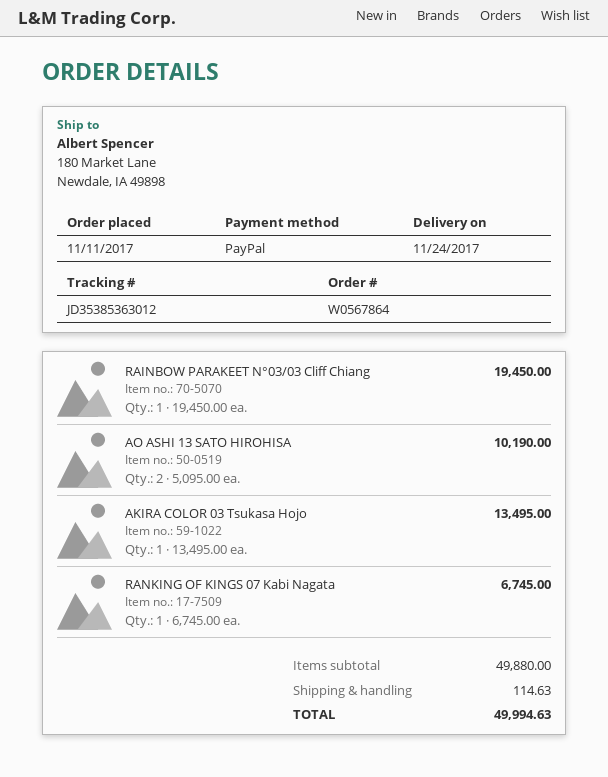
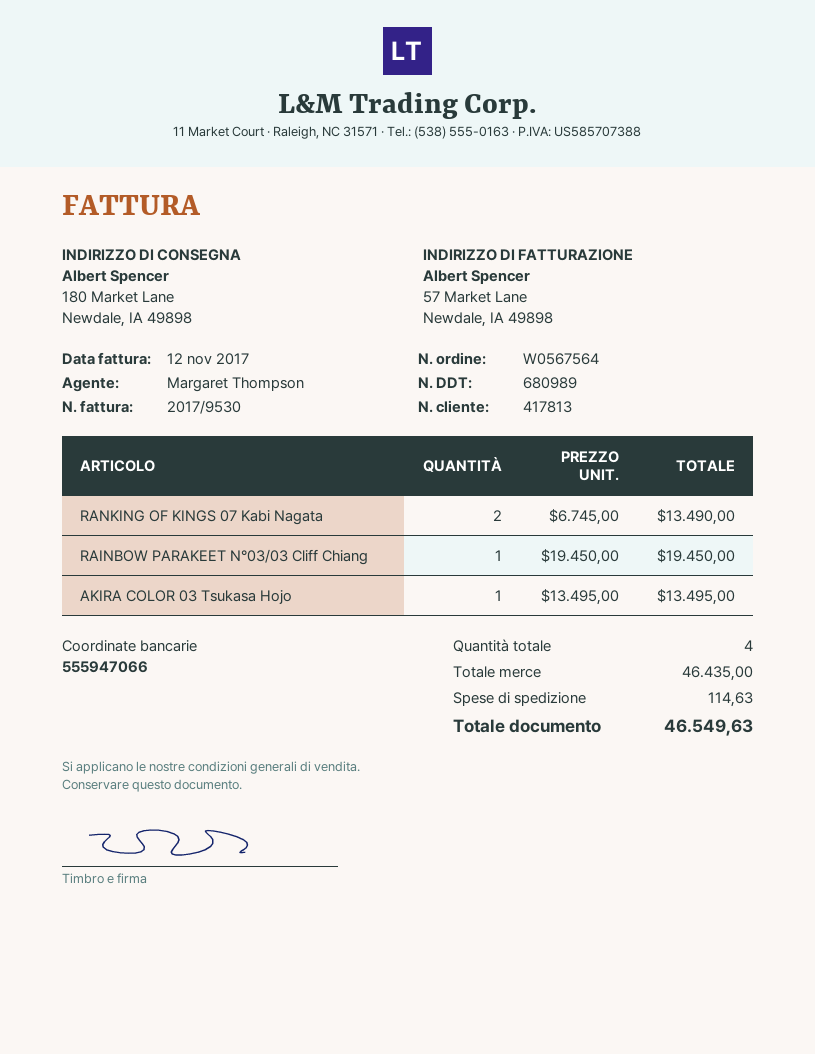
order number: W0567864 -> W0567564
AO ASHI 13 SATO HIROHISA: 2 x 5095.00 = 10190.00 -> none
RANKING OF KINGS 07 Kabi Nagata: 1 x 6745.00 = 6745.00 -> 2 x 6745.00 = 13490.00
subtotal: 49880.00 -> 46435.00
total: 49994.63 -> 46549.63

